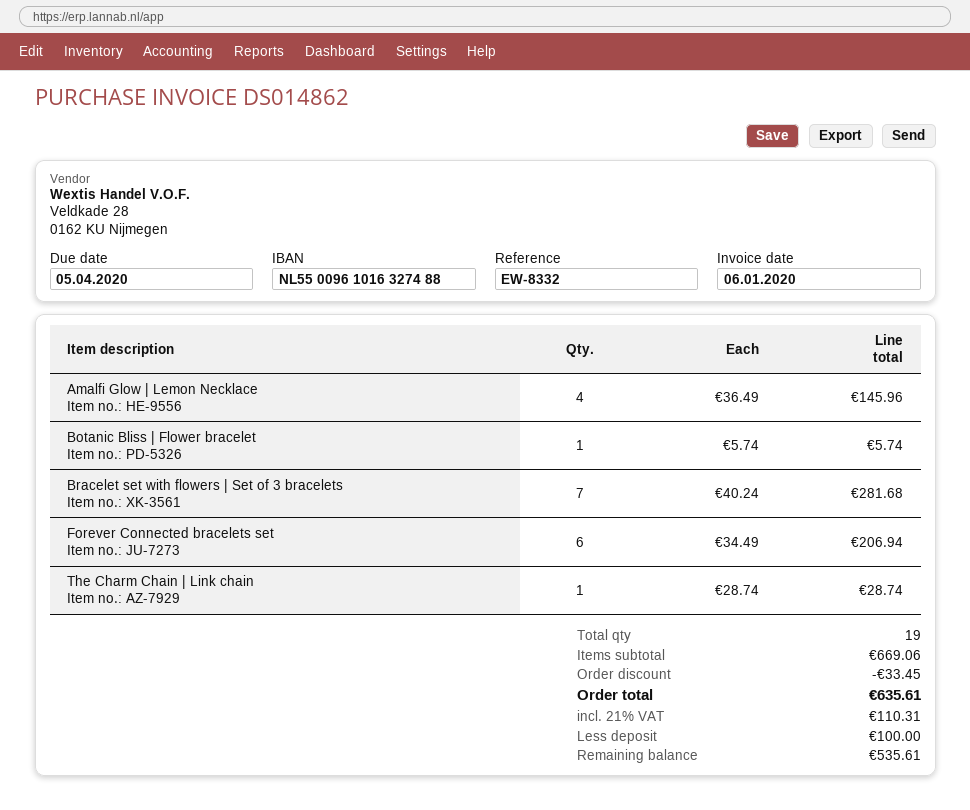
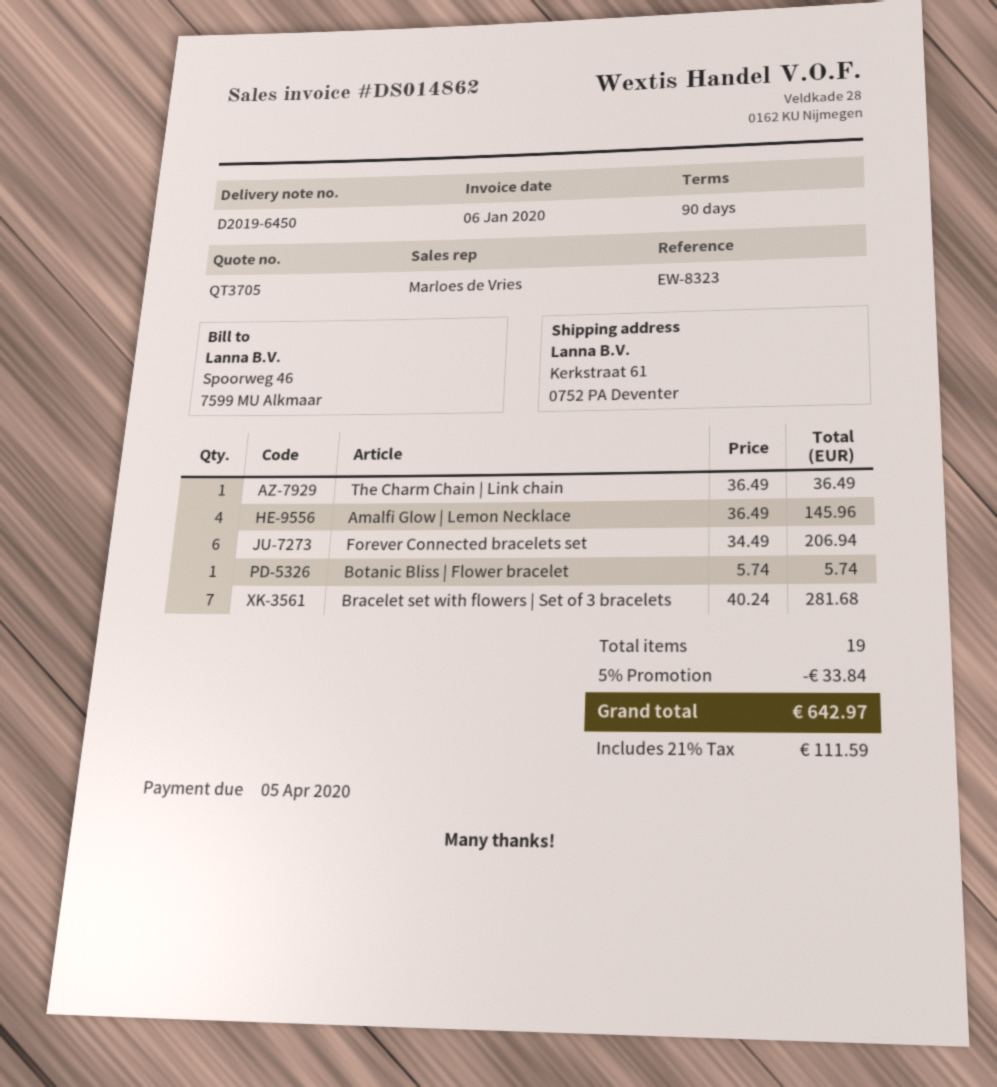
reference: EW-8332 -> EW-8323
The Charm Chain | Link chain: 1 x 28.74 = 28.74 -> 1 x 36.49 = 36.49
discount: 33.45 -> 33.84
tax: 21% = 110.31 -> 21% = 111.59
total: 635.61 -> 642.97

